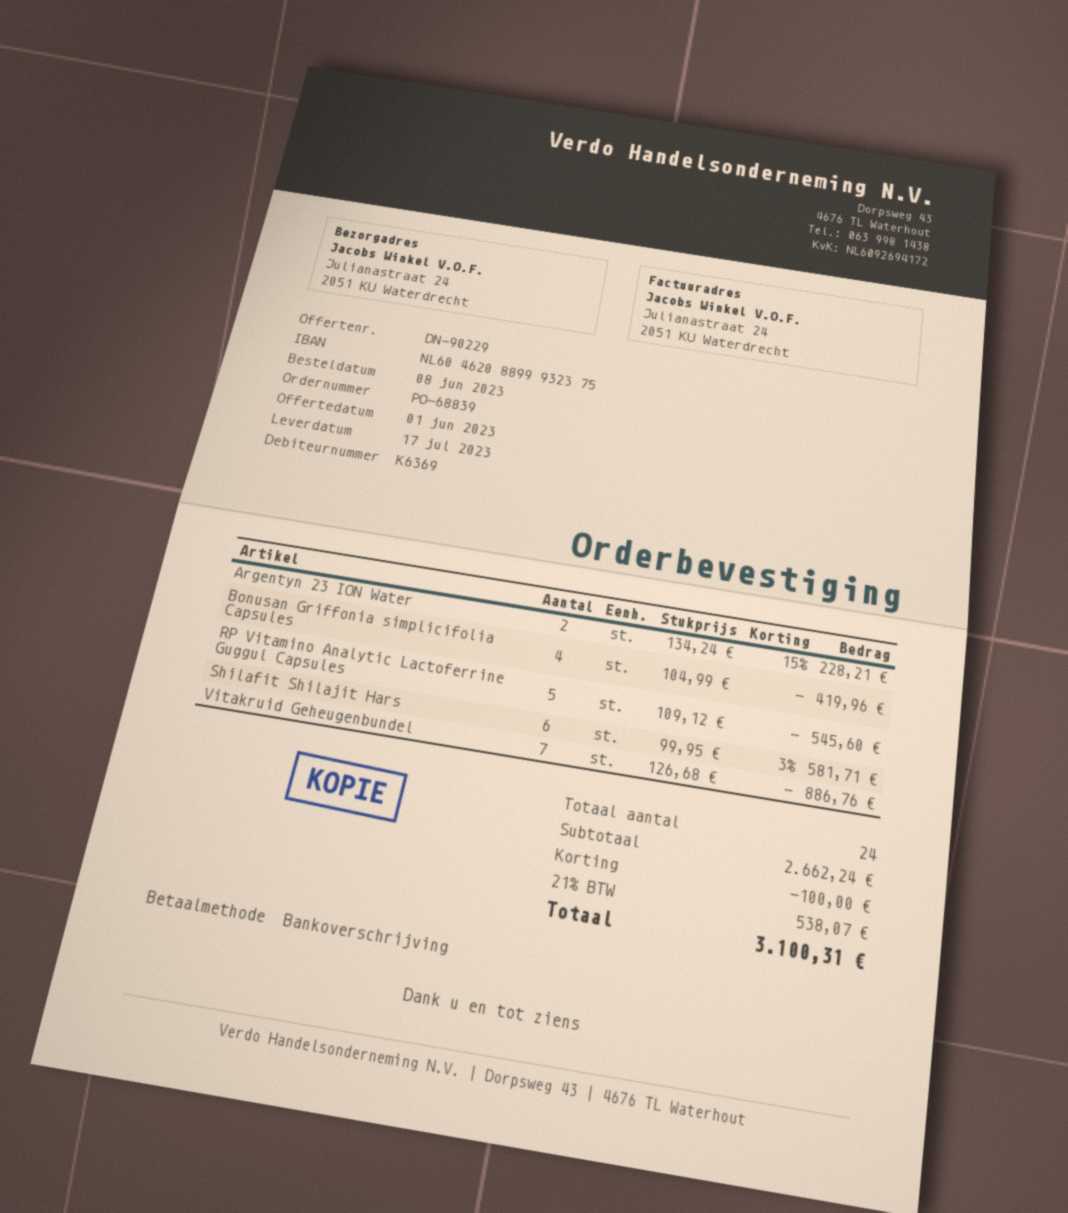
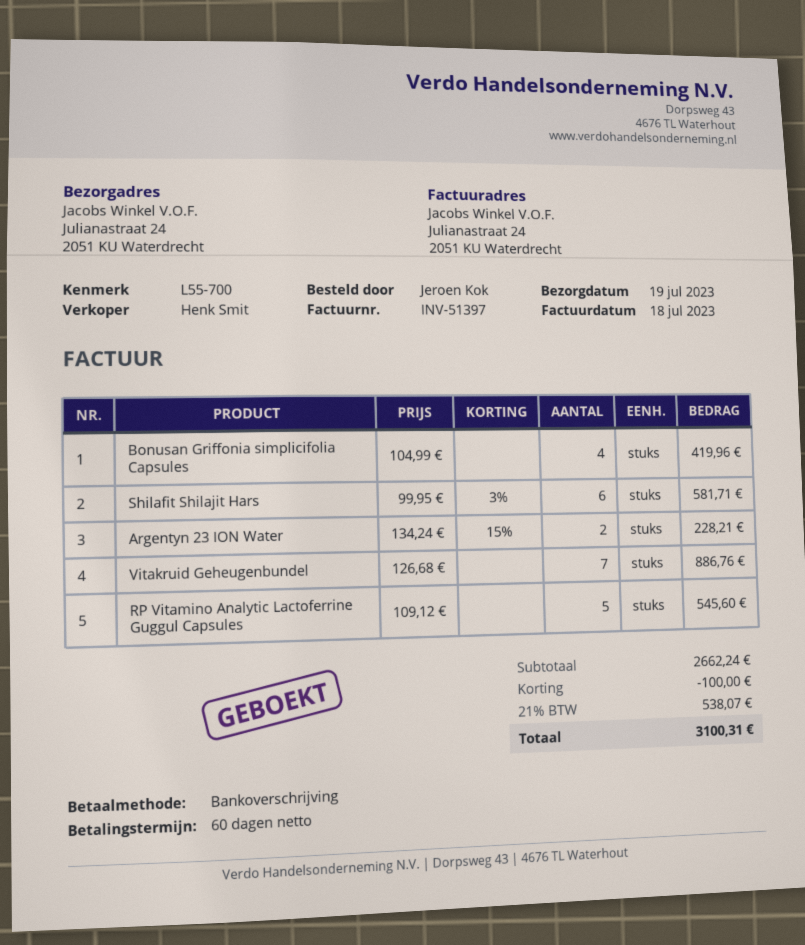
delivery date: 2023-07-17 -> 2023-07-19

